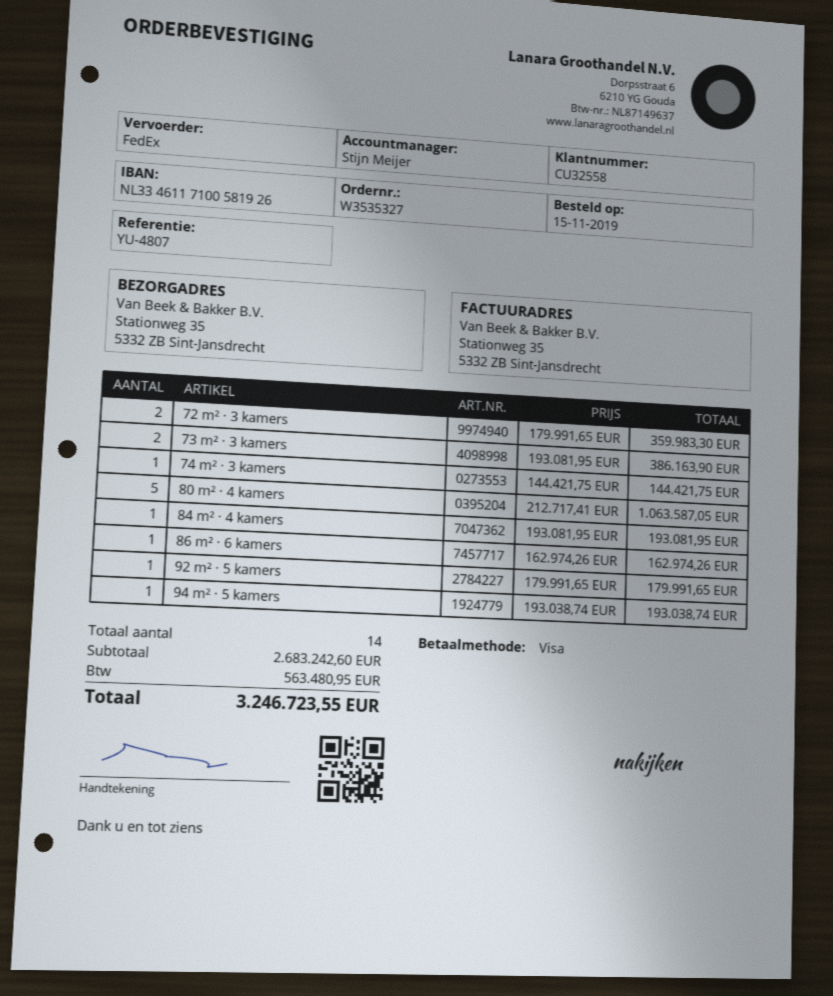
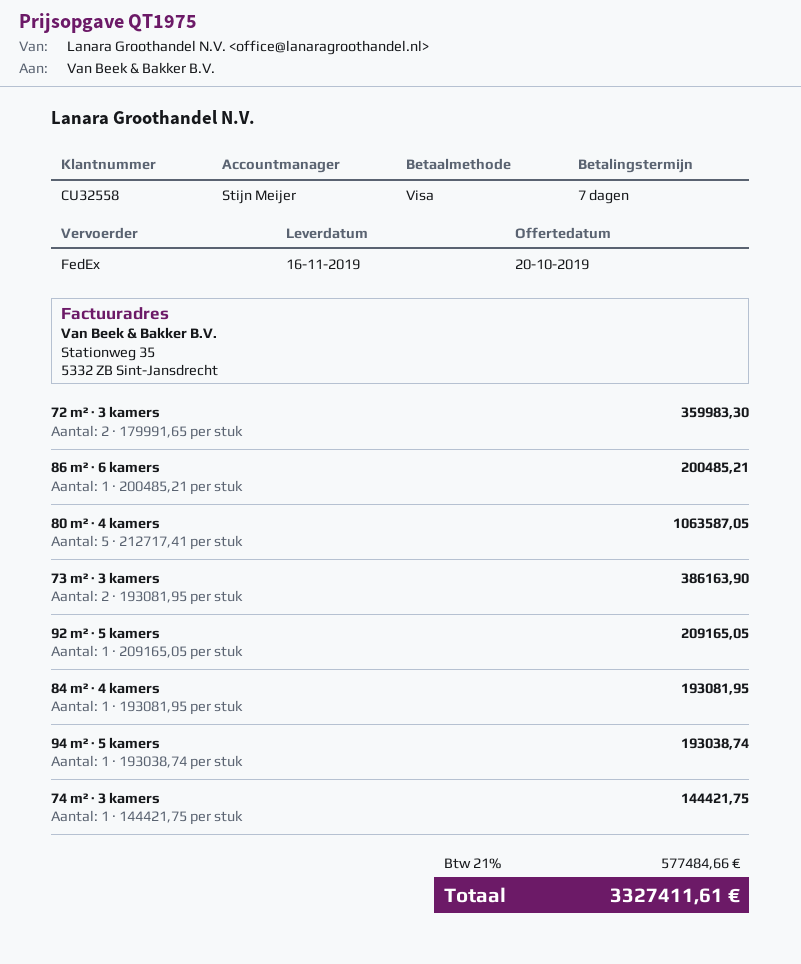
86 m² · 6 kamers: 1 x 162974.26 = 162974.26 -> 1 x 200485.21 = 200485.21
92 m² · 5 kamers: 1 x 179991.65 = 179991.65 -> 1 x 209165.05 = 209165.05
tax: 563480.95 -> 577484.66
total: 3246723.55 -> 3327411.61

